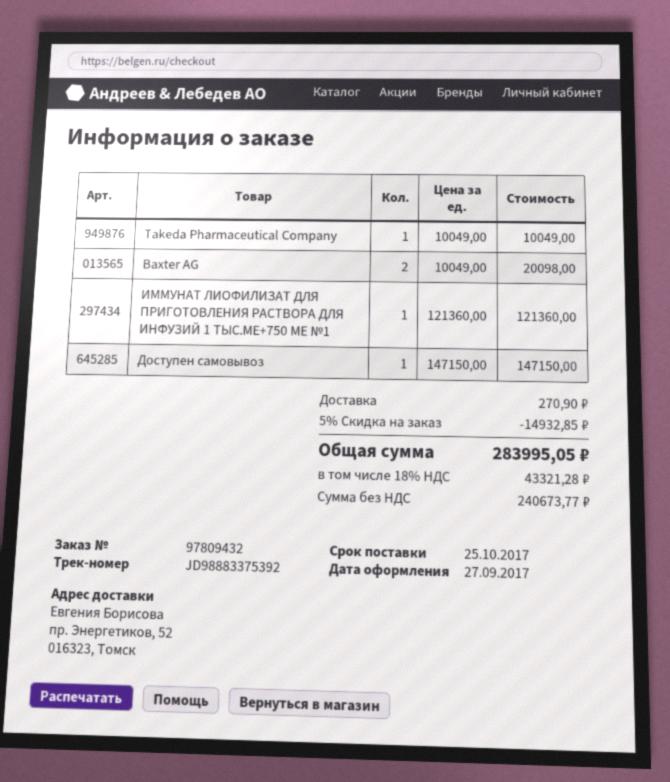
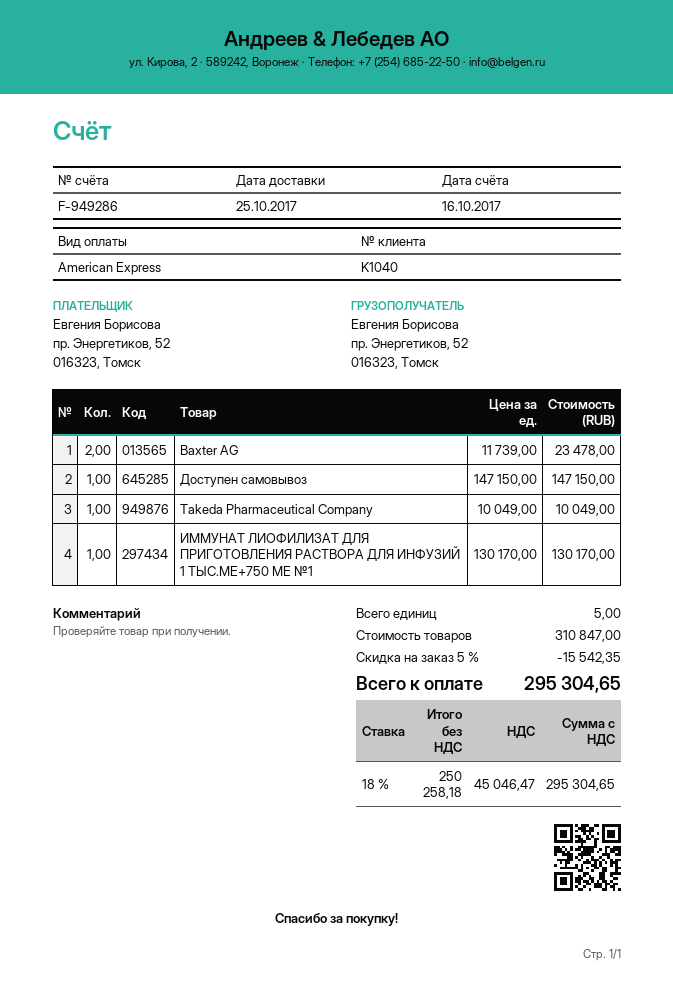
Baxter AG: 2 x 10049.00 = 20098.00 -> 2 x 11739.00 = 23478.00
ИММУНАТ ЛИОФИЛИЗАТ ДЛЯ ПРИГОТОВЛЕНИЯ РАСТВОРА ДЛЯ ИНФУЗИЙ 1 ТЫС.МЕ+750 МЕ №1: 1 x 121360.00 = 121360.00 -> 1 x 130170.00 = 130170.00
discount: 5% = 14932.85 -> 5% = 15542.35
shipping: 270.90 -> none
net: 240673.77 -> 250258.18
tax: 18% = 43321.28 -> 18% = 45046.47
total: 283995.05 -> 295304.65

